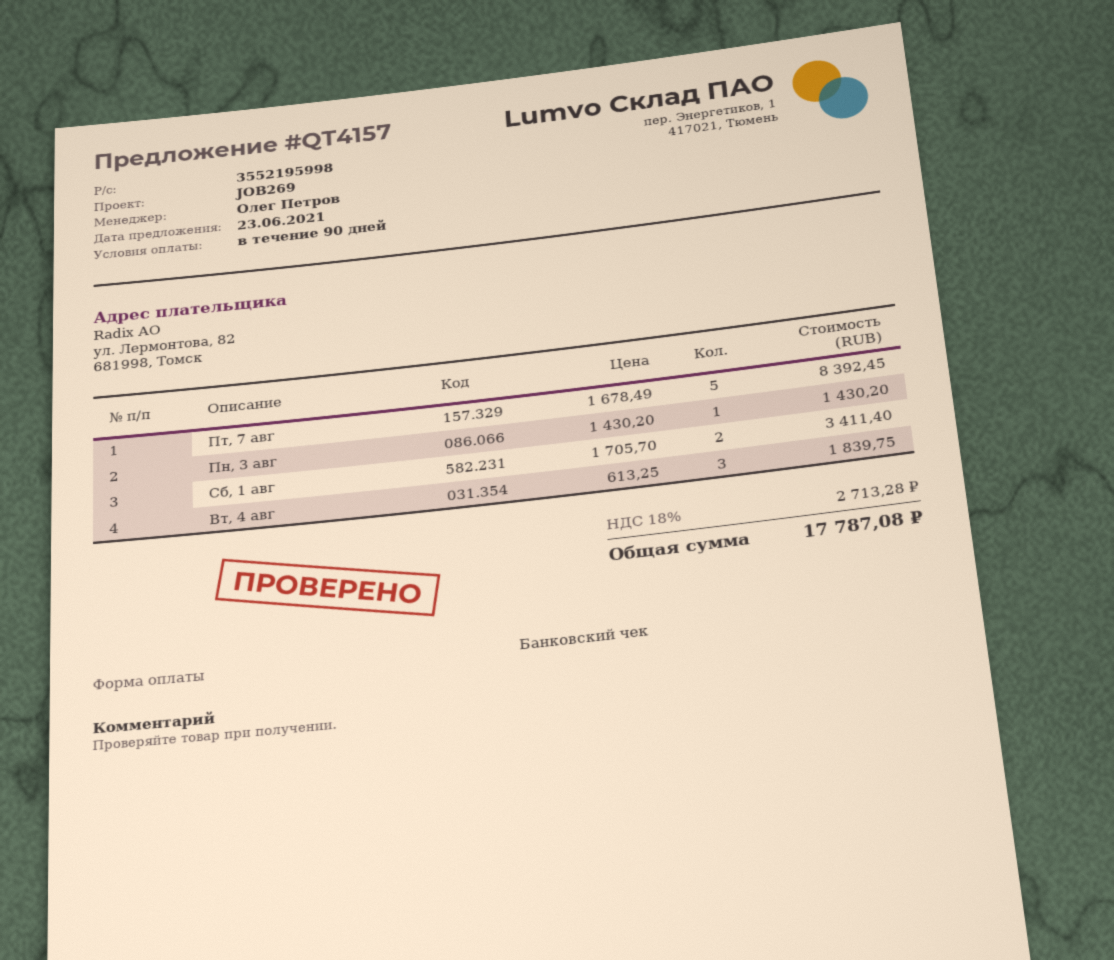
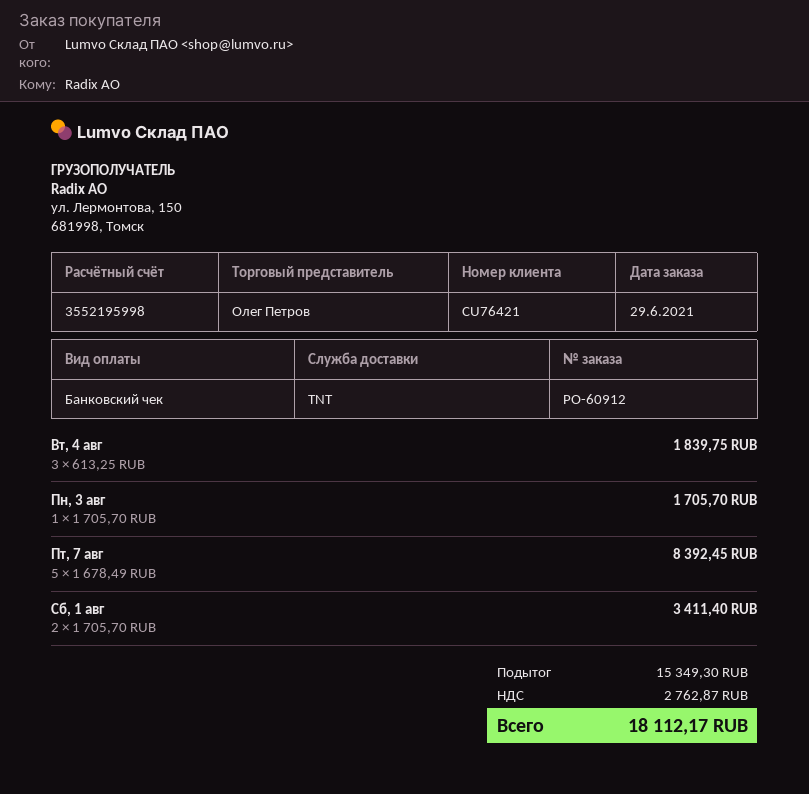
Пн, 3 авг: 1 x 1430.20 = 1430.20 -> 1 x 1705.70 = 1705.70
tax: 2713.28 -> 2762.87
total: 17787.08 -> 18112.17

